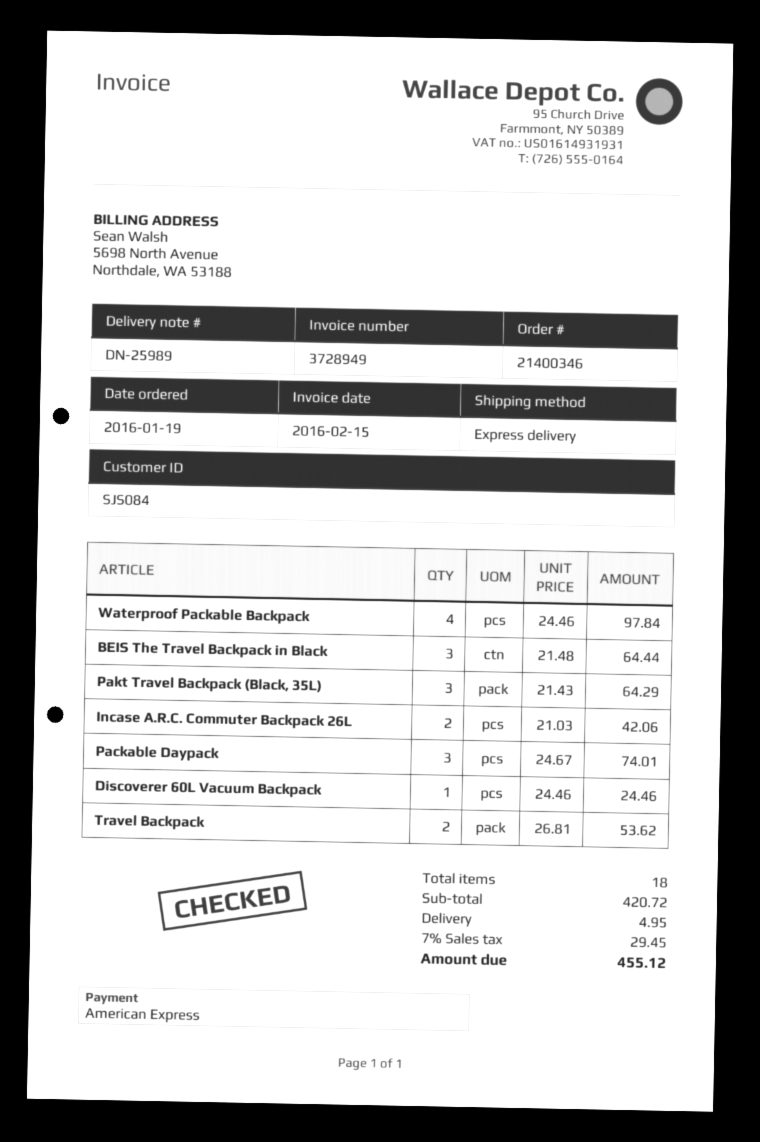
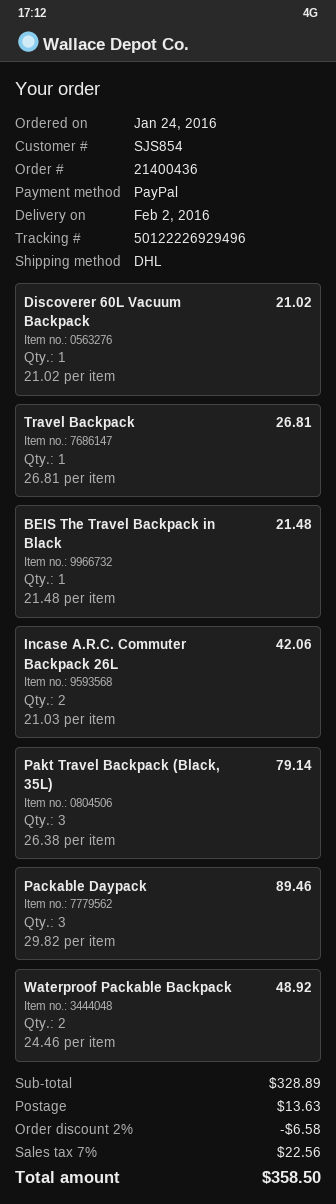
order number: 21400346 -> 21400436
order date: 2016-01-19 -> 2016-01-24
customer number: SJS084 -> SJS854
payment method: American Express -> PayPal
shipping method: express -> DHL
Waterproof Packable Backpack: 4 x 24.46 = 97.84 -> 2 x 24.46 = 48.92
BEIS The Travel Backpack in Black: 3 x 21.48 = 64.44 -> 1 x 21.48 = 21.48
Pakt Travel Backpack (Black, 35L): 3 x 21.43 = 64.29 -> 3 x 26.38 = 79.14
Packable Daypack: 3 x 24.67 = 74.01 -> 3 x 29.82 = 89.46
Discoverer 60L Vacuum Backpack: 1 x 24.46 = 24.46 -> 1 x 21.02 = 21.02
Travel Backpack: 2 x 26.81 = 53.62 -> 1 x 26.81 = 26.81
subtotal: 420.72 -> 328.89
discount: none -> 2% = 6.58
shipping: 4.95 -> 13.63
tax: 7% = 29.45 -> 7% = 22.56
total: 455.12 -> 358.50

